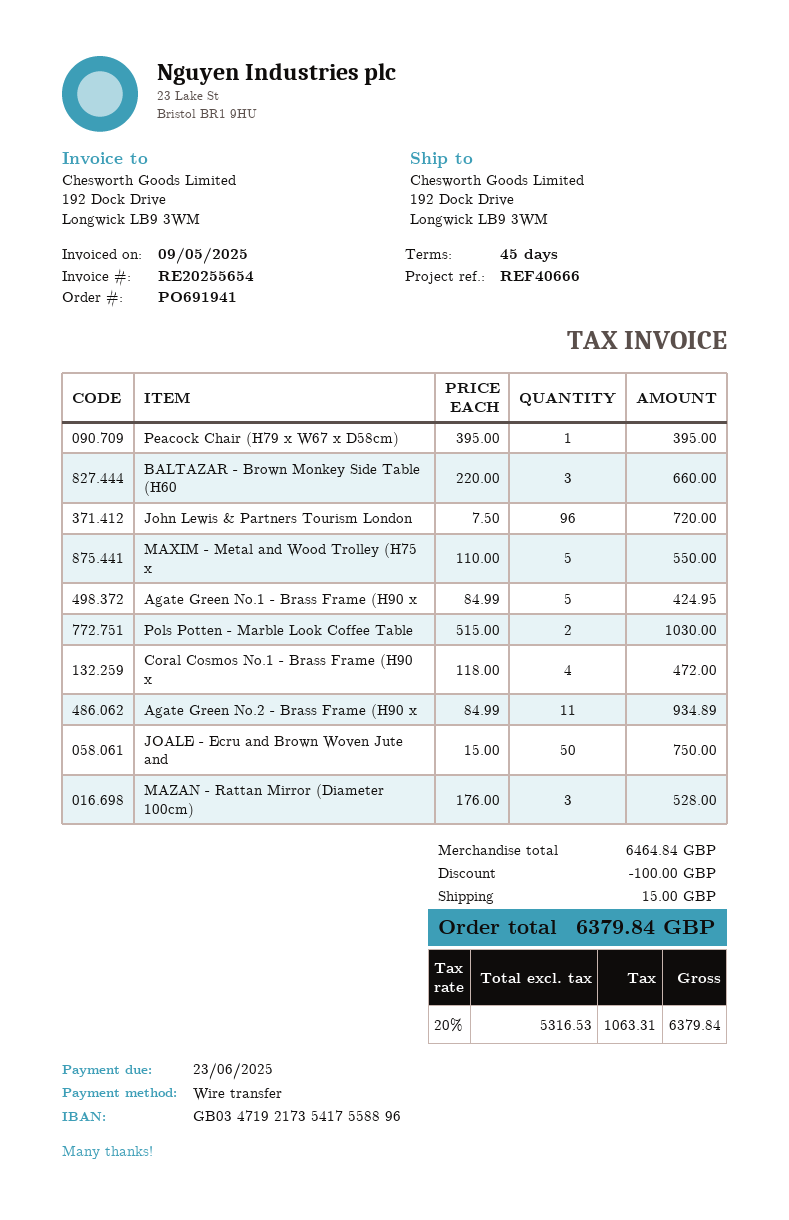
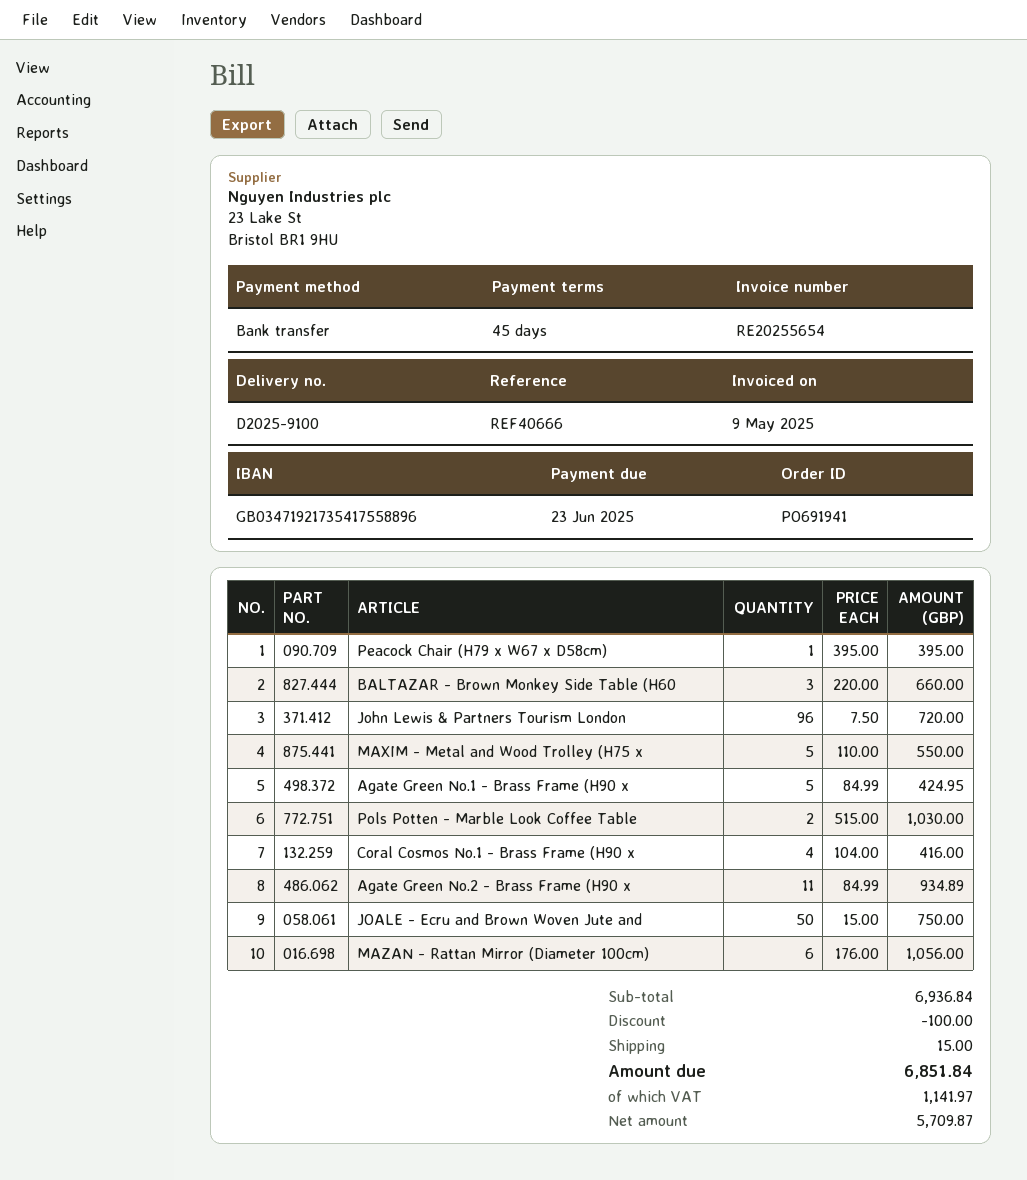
Coral Cosmos No.1 - Brass Frame (H90 x: 4 x 118.00 = 472.00 -> 4 x 104.00 = 416.00
MAZAN - Rattan Mirror (Diameter 100cm): 3 x 176.00 = 528.00 -> 6 x 176.00 = 1056.00
subtotal: 6464.84 -> 6936.84
net: 5316.53 -> 5709.87
tax: 1063.31 -> 1141.97
total: 6379.84 -> 6851.84

